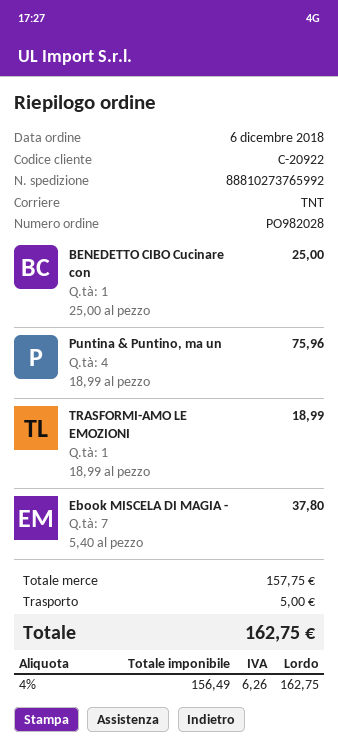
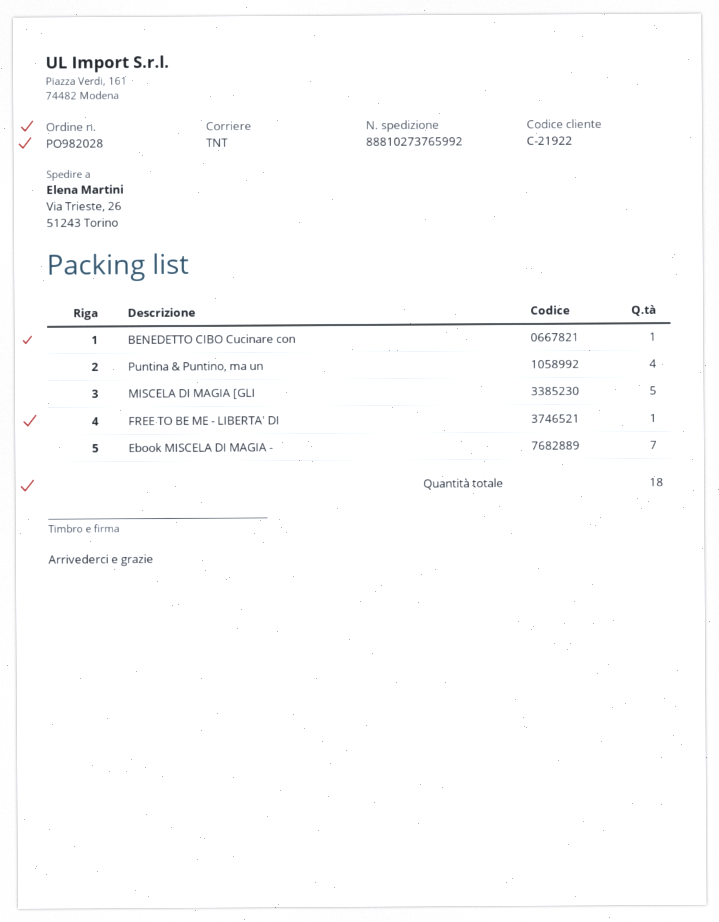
customer number: C-20922 -> C-21922
TRASFORMI-AMO LE EMOZIONI: 1 -> none
MISCELA DI MAGIA [GLI: none -> 5
FREE TO BE ME - LIBERTA' DI: none -> 1

